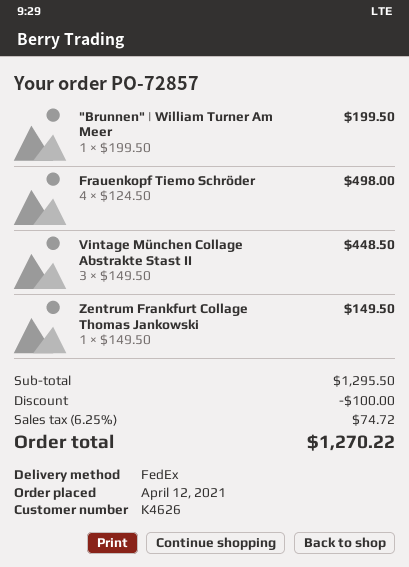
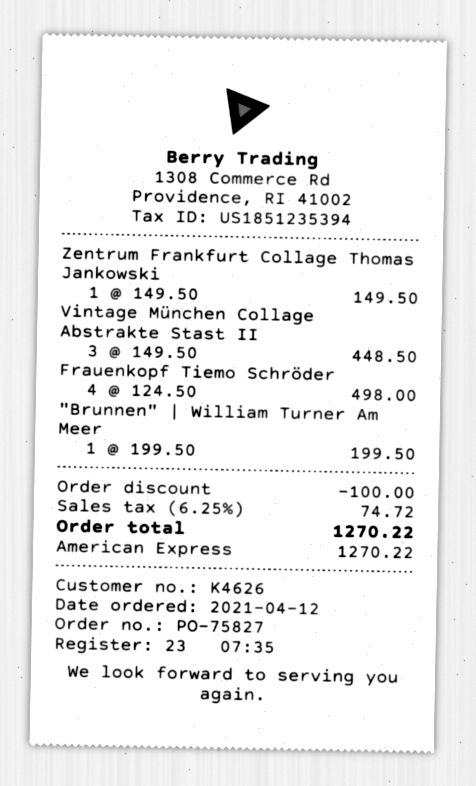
order number: PO-72857 -> PO-75827

